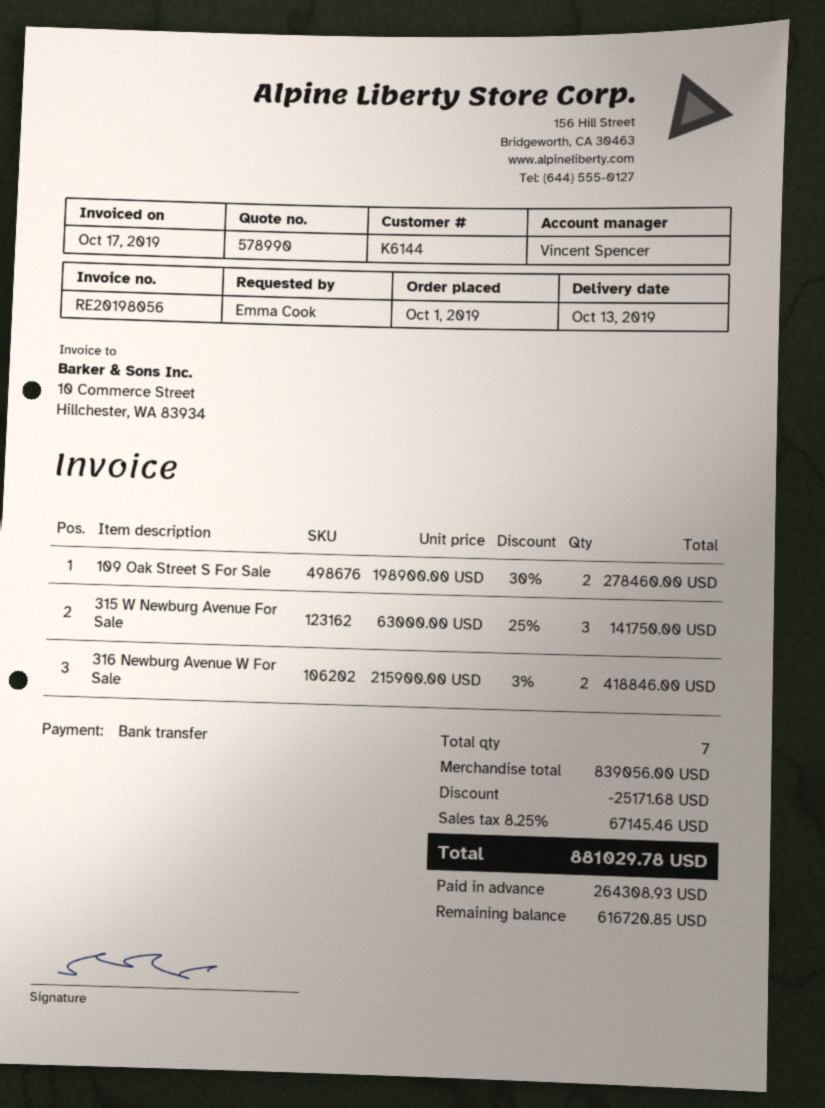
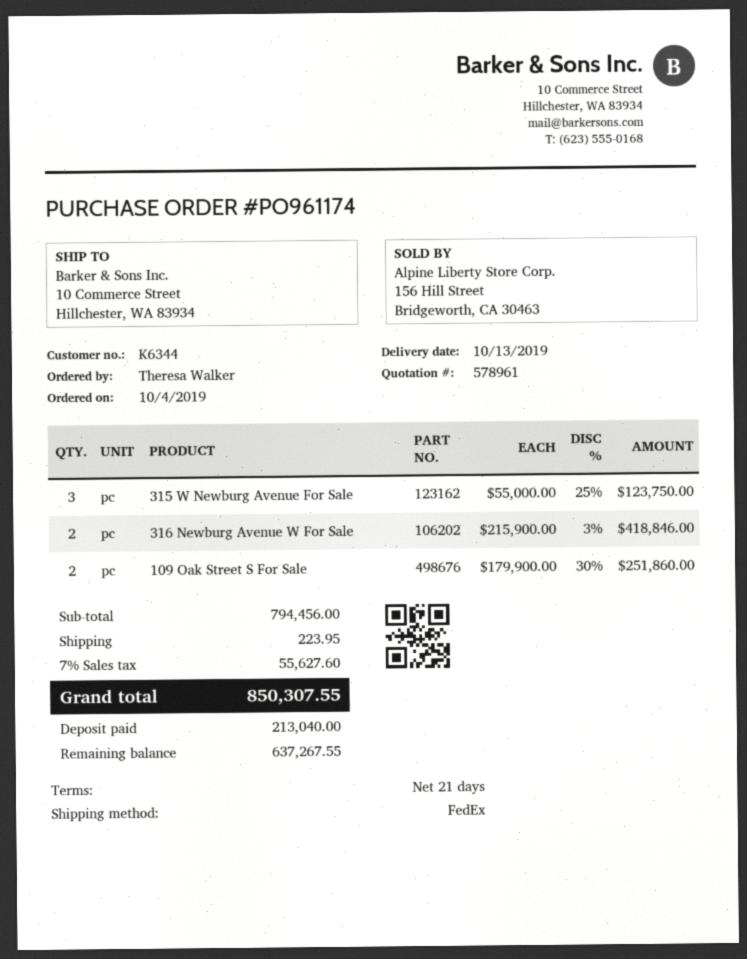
quote number: 578990 -> 578961
order date: 2019-10-01 -> 2019-10-04
customer number: K6144 -> K6344
ordered by: Emma Cook -> Theresa Walker
109 Oak Street S For Sale: 2 x 198900.00 - 30% = 278460.00 -> 2 x 179900.00 - 30% = 251860.00
315 W Newburg Avenue For Sale: 3 x 63000.00 - 25% = 141750.00 -> 3 x 55000.00 - 25% = 123750.00
subtotal: 839056.00 -> 794456.00
discount: 25171.68 -> none
shipping: none -> 223.95
tax: 8.25% = 67145.46 -> 7% = 55627.60
total: 881029.78 -> 850307.55
deposit: 264308.93 -> 213040.00
balance: 616720.85 -> 637267.55

